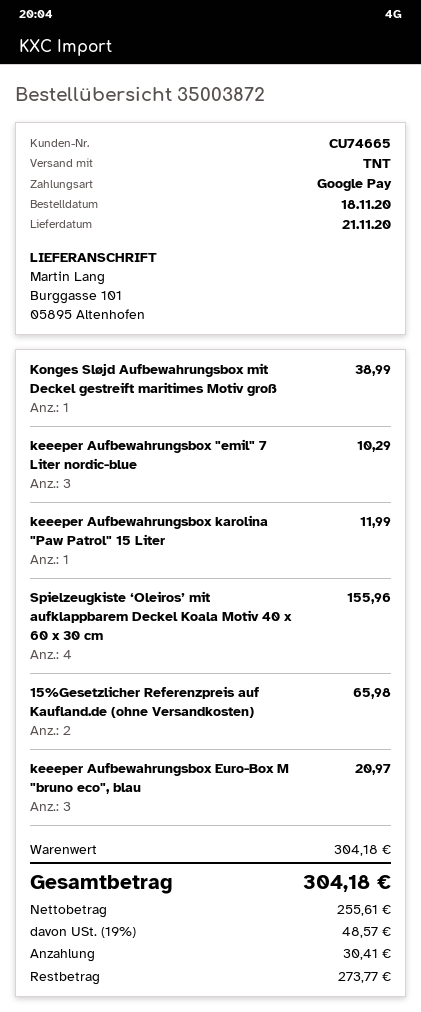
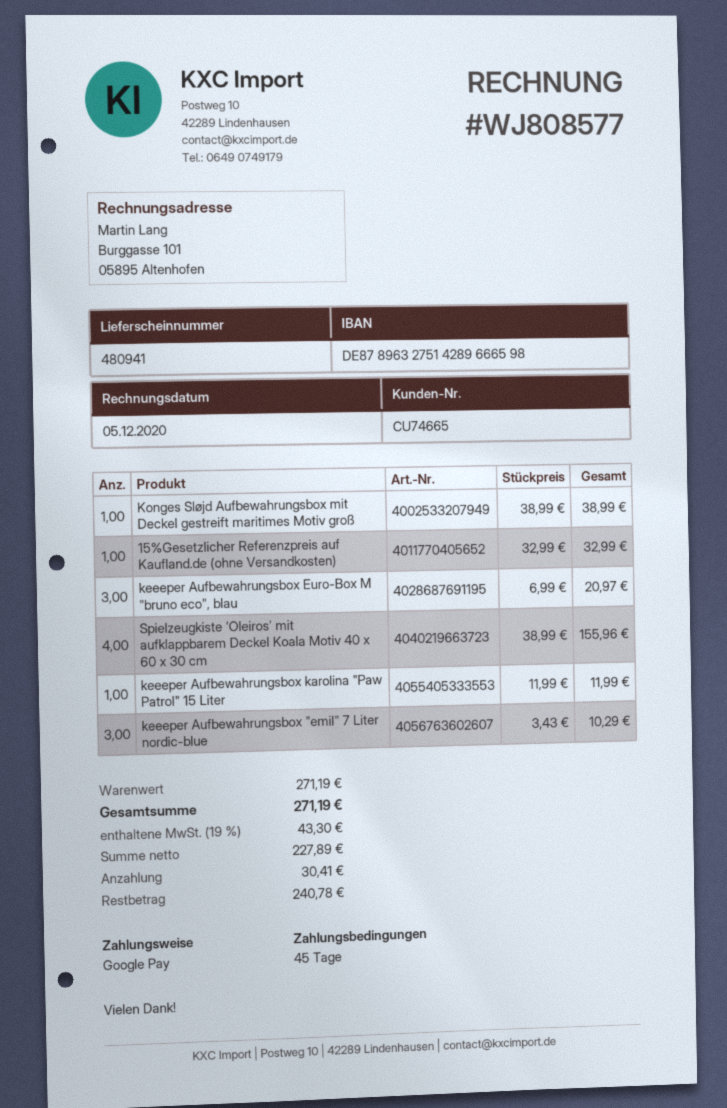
15%Gesetzlicher Referenzpreis auf Kaufland.de (ohne Versandkosten): 2 for 65.98 -> 1 for 32.99
subtotal: 304.18 -> 271.19
net: 255.61 -> 227.89
tax: 19% = 48.57 -> 19% = 43.30
total: 304.18 -> 271.19
balance: 273.77 -> 240.78

